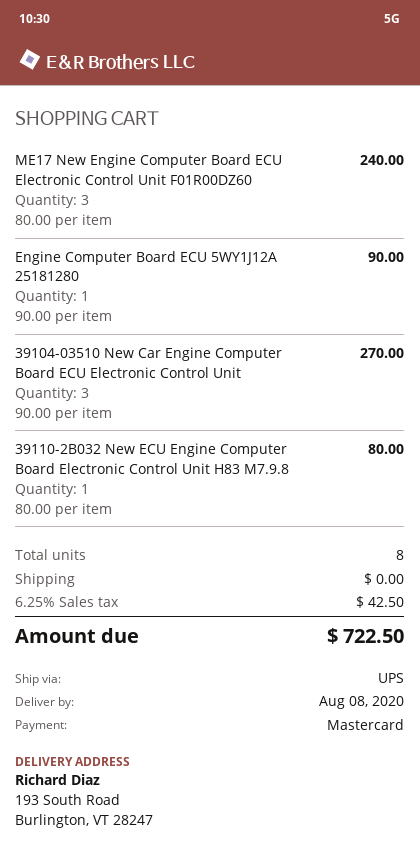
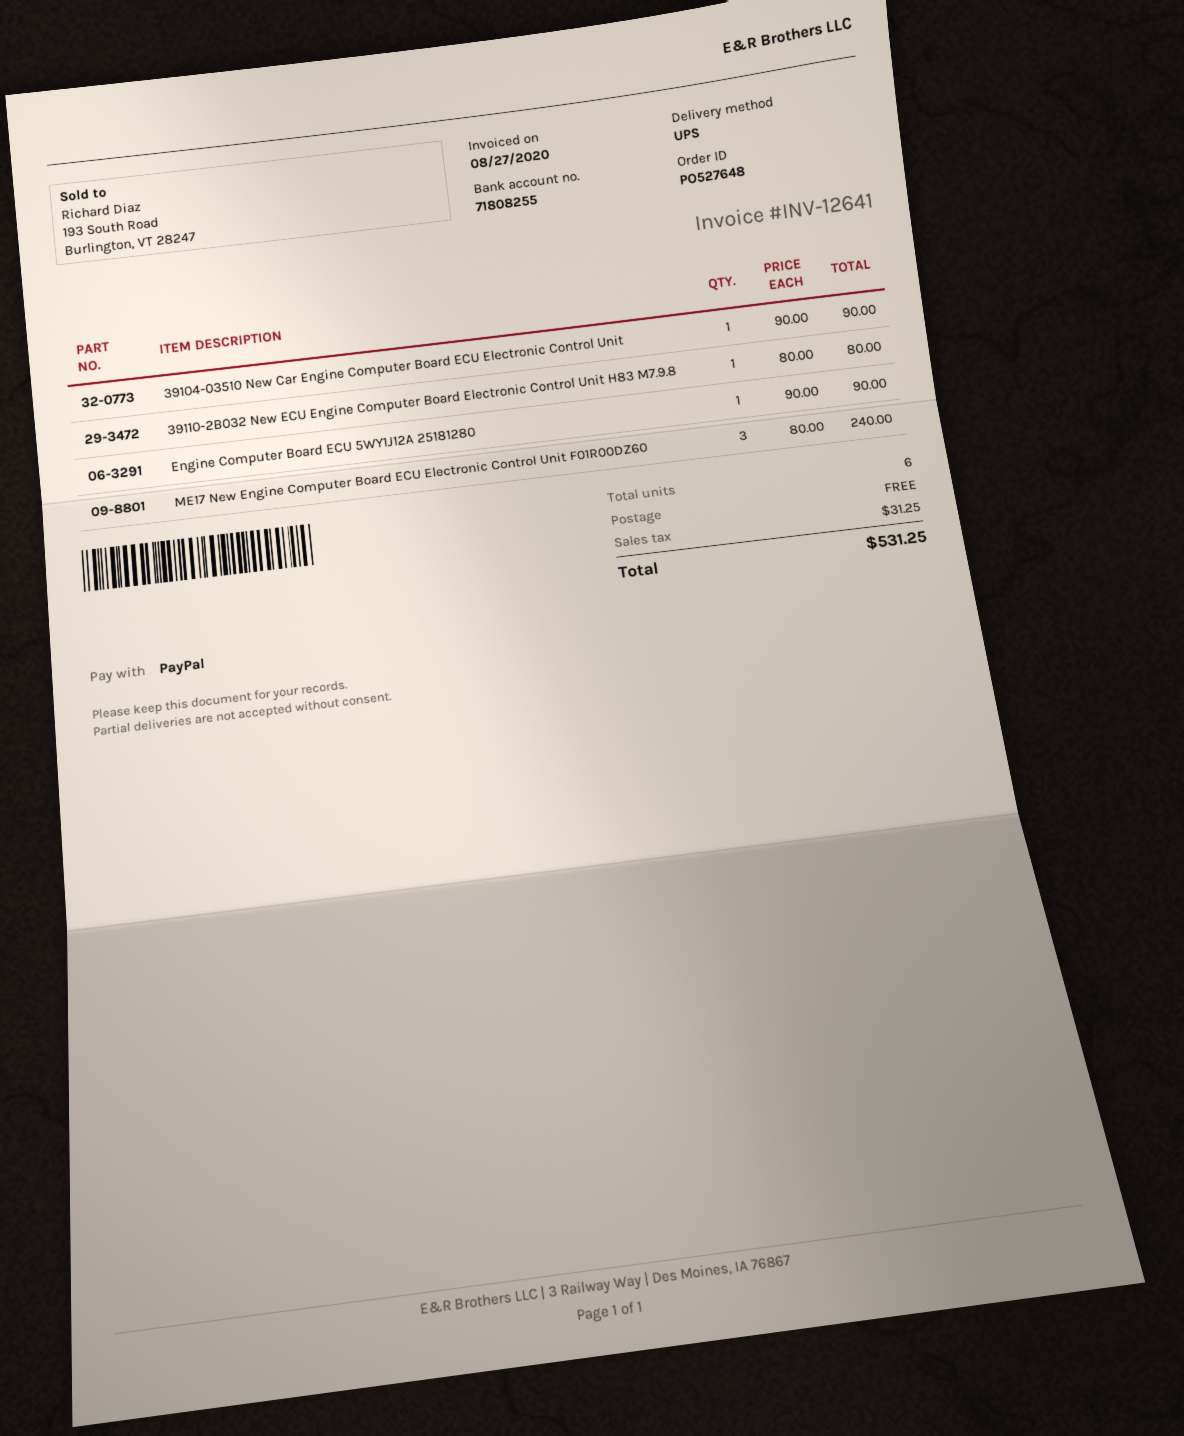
payment method: Mastercard -> PayPal
39104-03510 New Car Engine Computer Board ECU Electronic Control Unit: 3 x 90.00 = 270.00 -> 1 x 90.00 = 90.00
total quantity: 8 -> 6
tax: 42.50 -> 31.25
total: 722.50 -> 531.25

